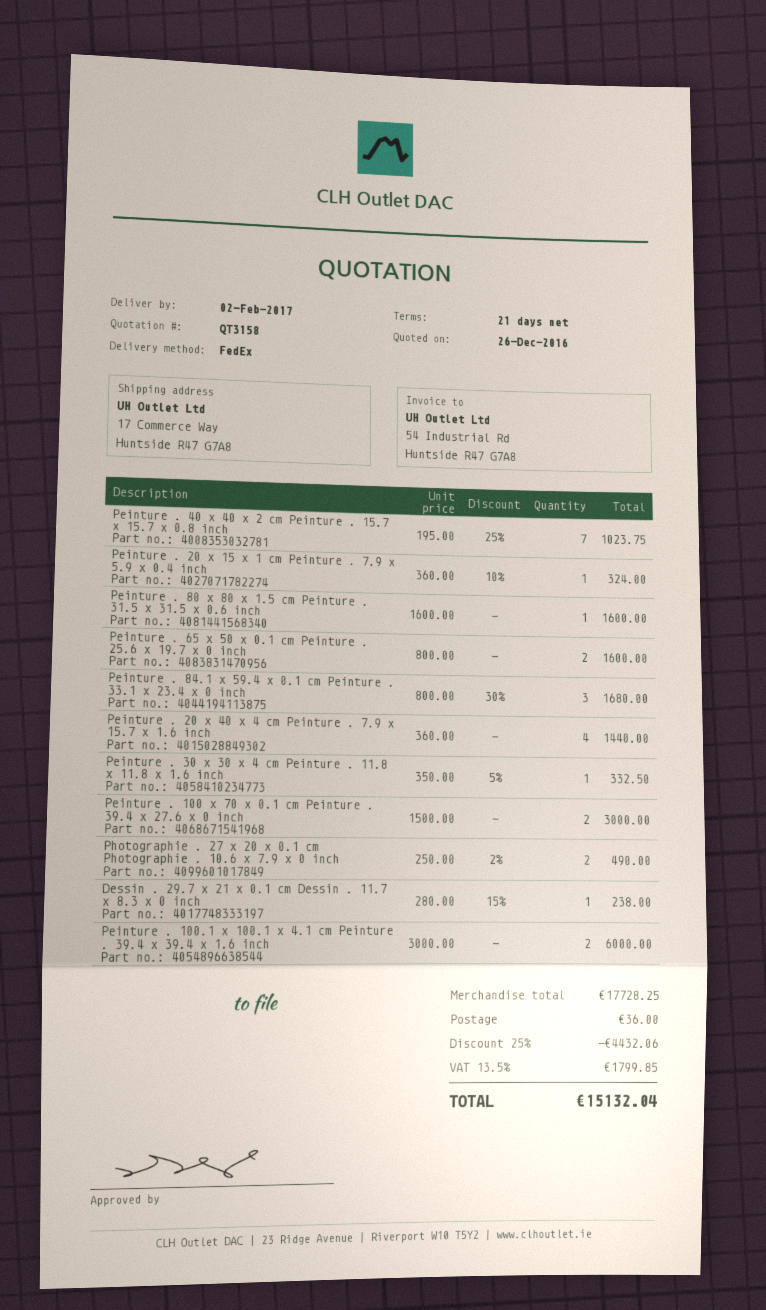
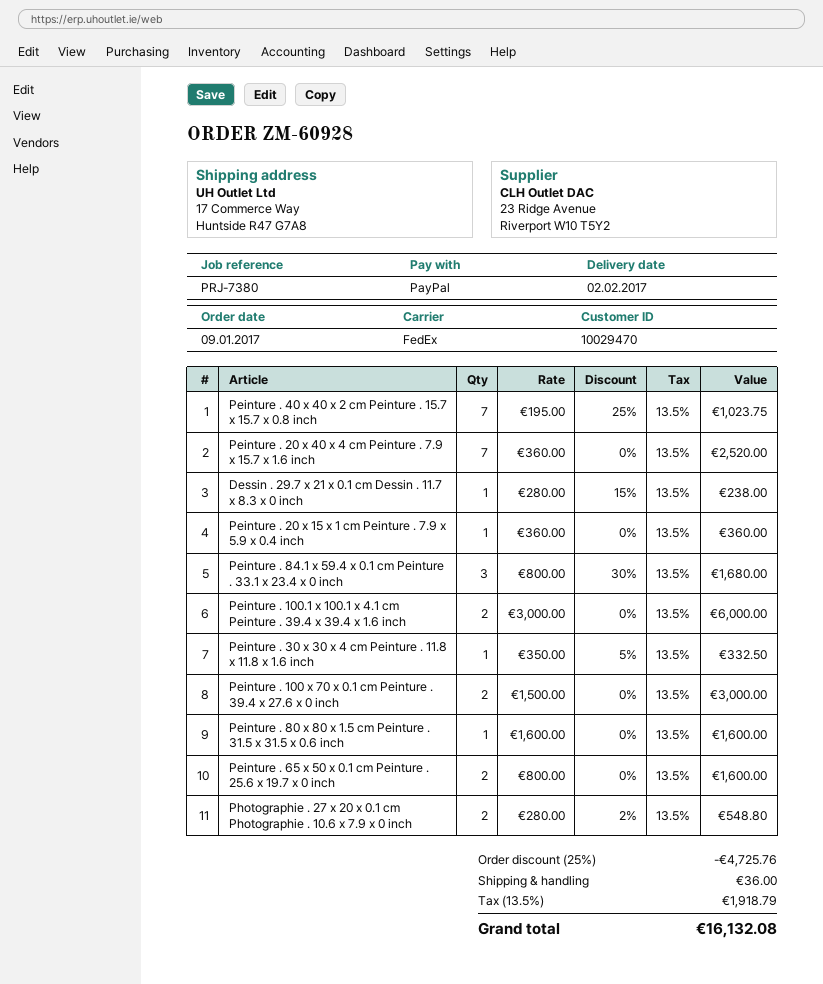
Peinture . 20 x 15 x 1 cm Peinture . 7.9 x 5.9 x 0.4 inch: 1 x 360.00 - 10% = 324.00 -> 1 x 360.00 = 360.00
Peinture . 20 x 40 x 4 cm Peinture . 7.9 x 15.7 x 1.6 inch: 4 x 360.00 = 1440.00 -> 7 x 360.00 = 2520.00
Photographie . 27 x 20 x 0.1 cm Photographie . 10.6 x 7.9 x 0 inch: 2 x 250.00 - 2% = 490.00 -> 2 x 280.00 - 2% = 548.80
discount: 25% = 4432.06 -> 25% = 4725.76
tax: 13.5% = 1799.85 -> 13.5% = 1918.79
total: 15132.04 -> 16132.08

